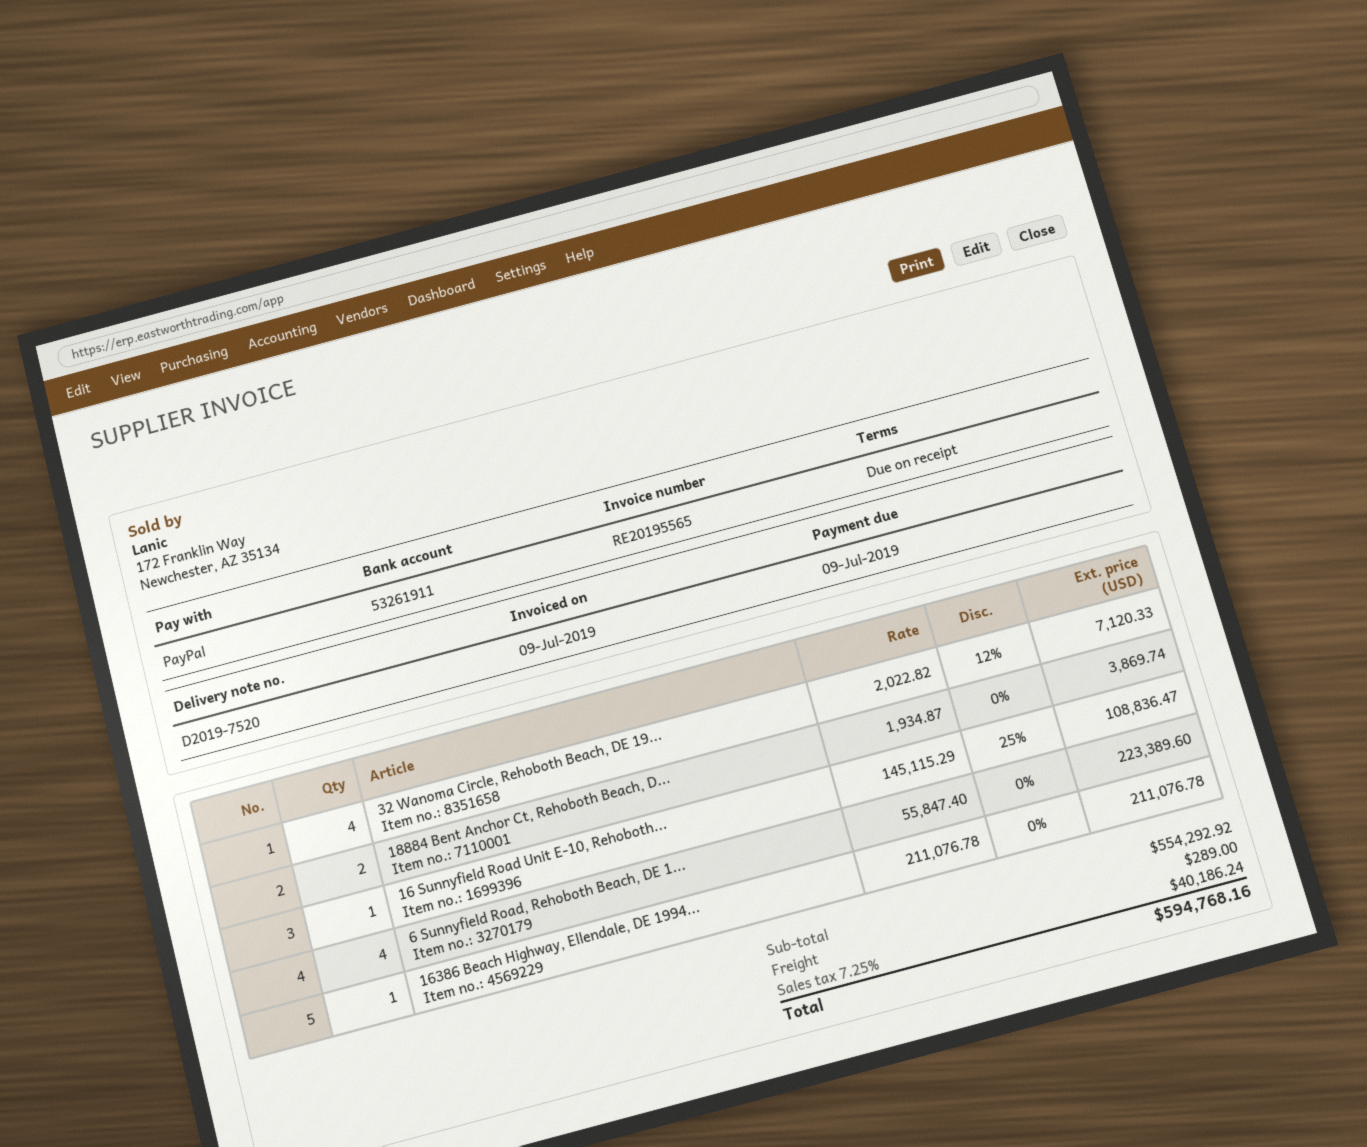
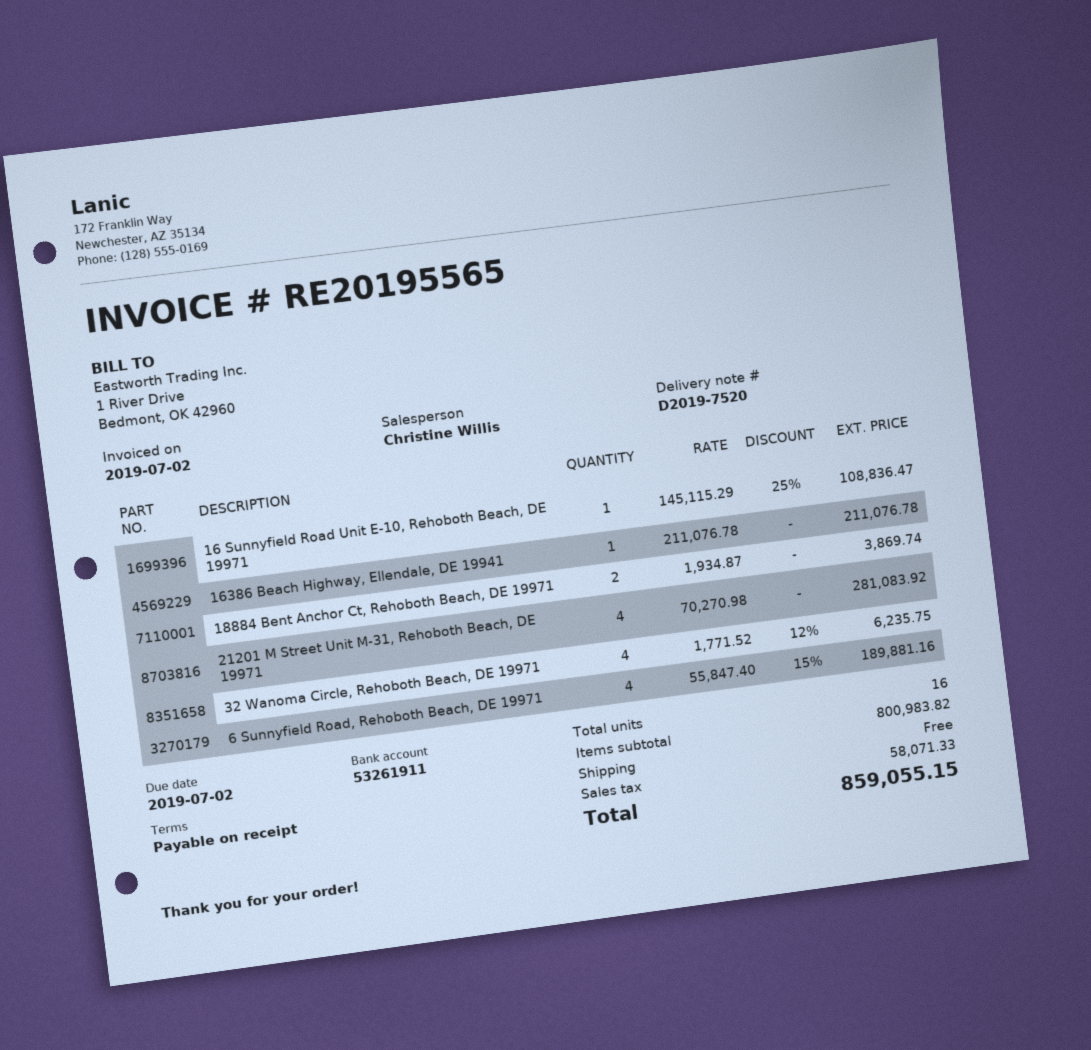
invoice date: 2019-07-09 -> 2019-07-02
due date: 2019-07-09 -> 2019-07-02
32 Wanoma Circle, Rehoboth Beach, DE 19...: 4 x 2022.82 - 12% = 7120.33 -> 4 x 1771.52 - 12% = 6235.75
6 Sunnyfield Road, Rehoboth Beach, DE 1...: 4 x 55847.40 = 223389.60 -> 4 x 55847.40 - 15% = 189881.16
21201 M Street Unit M-31, Rehoboth Beach, DE 19971: none -> 4 x 70270.98 = 281083.92
subtotal: 554292.92 -> 800983.82
shipping: 289.00 -> 0.00
tax: 40186.24 -> 58071.33
total: 594768.16 -> 859055.15

